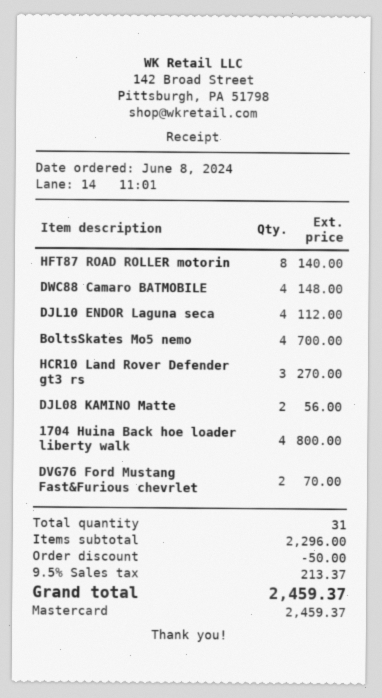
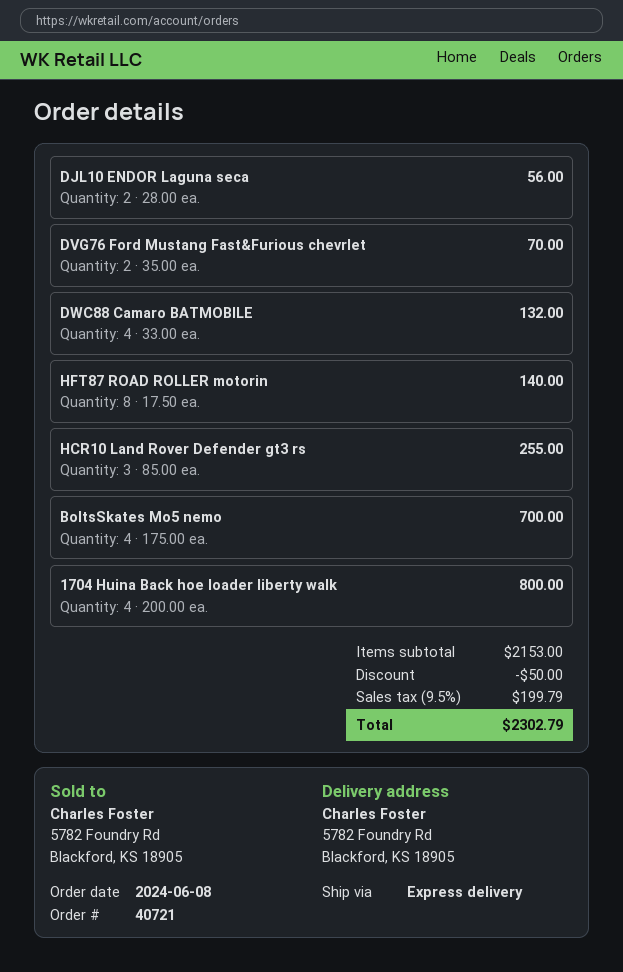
DWC88 Camaro BATMOBILE: 4 for 148.00 -> 4 for 132.00
DJL10 ENDOR Laguna seca: 4 for 112.00 -> 2 for 56.00
HCR10 Land Rover Defender gt3 rs: 3 for 270.00 -> 3 for 255.00
DJL08 KAMINO Matte: 2 for 56.00 -> none
subtotal: 2296.00 -> 2153.00
tax: 9.5% = 213.37 -> 9.5% = 199.79
total: 2459.37 -> 2302.79

